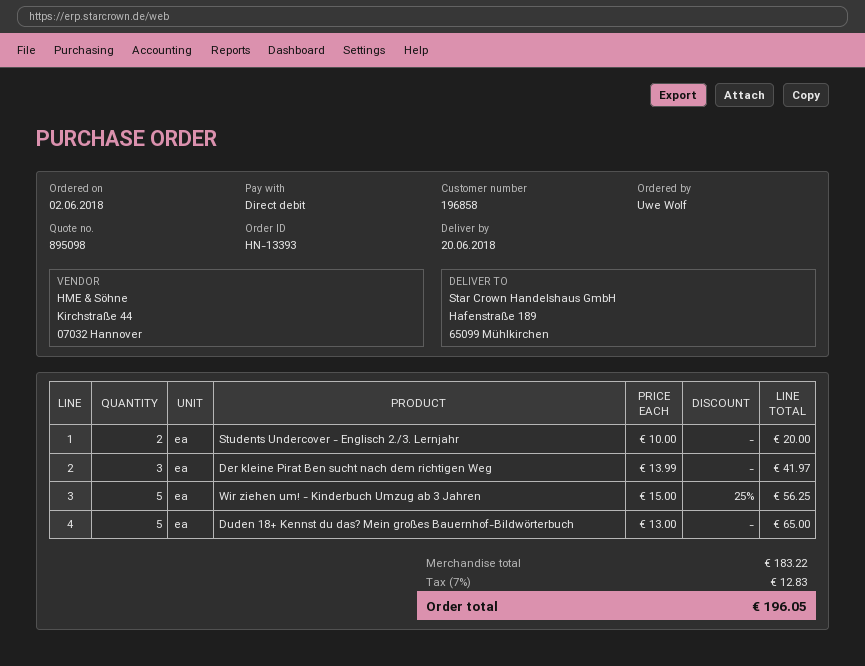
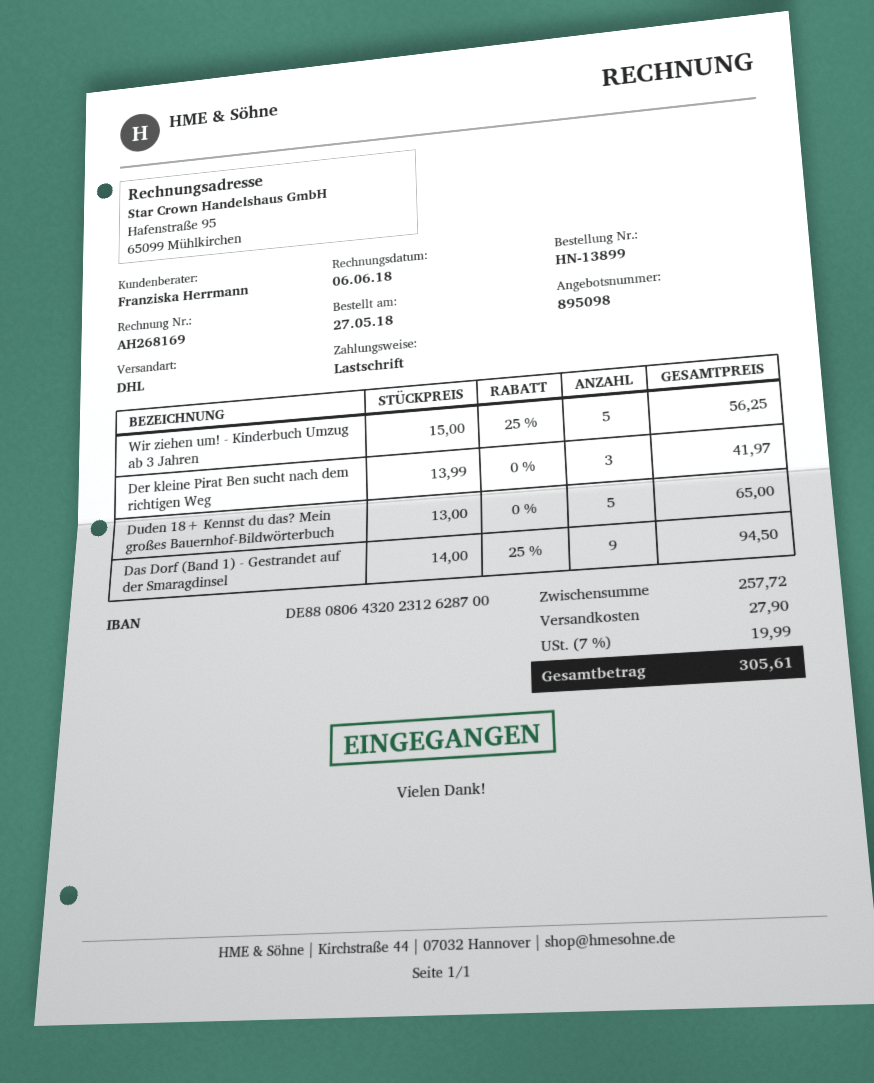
order number: HN-13393 -> HN-13899
order date: 2018-06-02 -> 2018-05-27
Students Undercover - Englisch 2./3. Lernjahr: 2 x 10.00 = 20.00 -> none
Das Dorf (Band 1) - Gestrandet auf der Smaragdinsel: none -> 9 x 14.00 - 25% = 94.50
subtotal: 183.22 -> 257.72
shipping: none -> 27.90
tax: 7% = 12.83 -> 7% = 19.99
total: 196.05 -> 305.61

